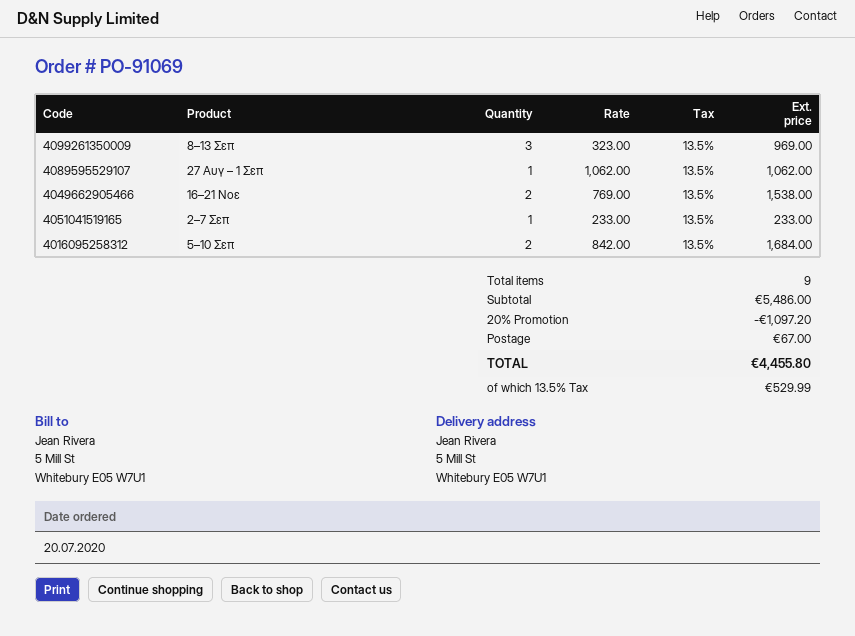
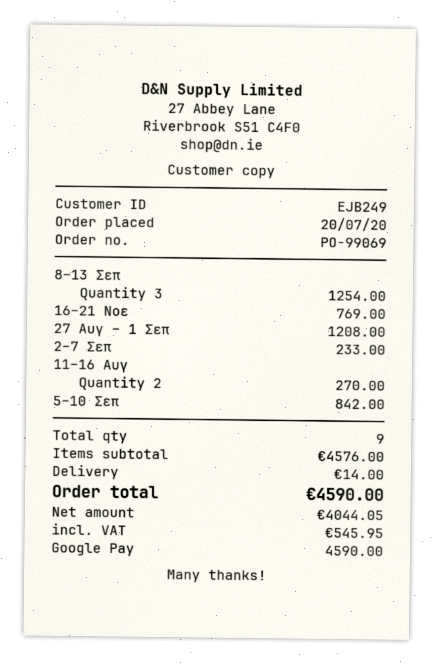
order number: PO-91069 -> PO-99069
8–13 Σεπ: 3 for 969.00 -> 3 for 1254.00
27 Αυγ – 1 Σεπ: 1 for 1062.00 -> 1 for 1208.00
16–21 Νοε: 2 for 1538.00 -> 1 for 769.00
5–10 Σεπ: 2 for 1684.00 -> 1 for 842.00
11–16 Αυγ: none -> 2 for 270.00
subtotal: 5486.00 -> 4576.00
discount: 20% = 1097.20 -> none
shipping: 67.00 -> 14.00
tax: 529.99 -> 545.95
total: 4455.80 -> 4590.00

